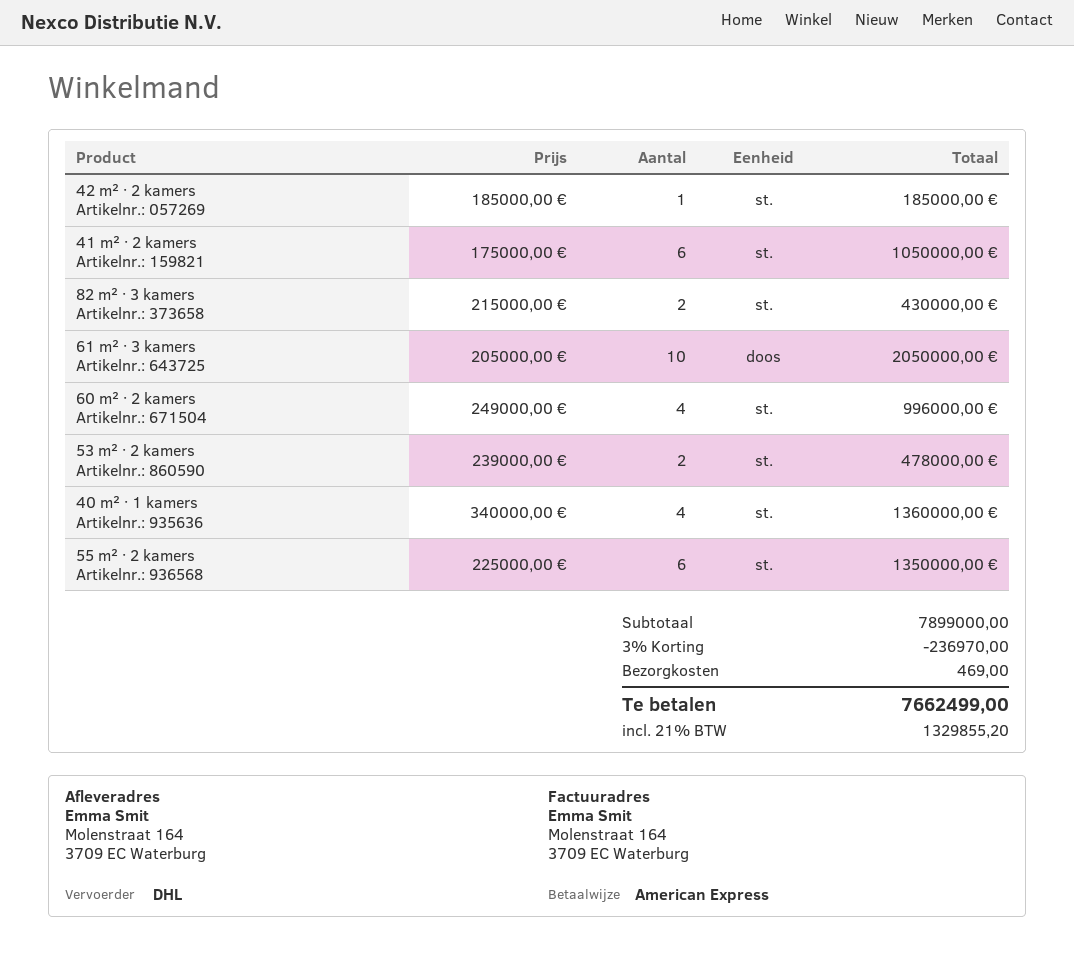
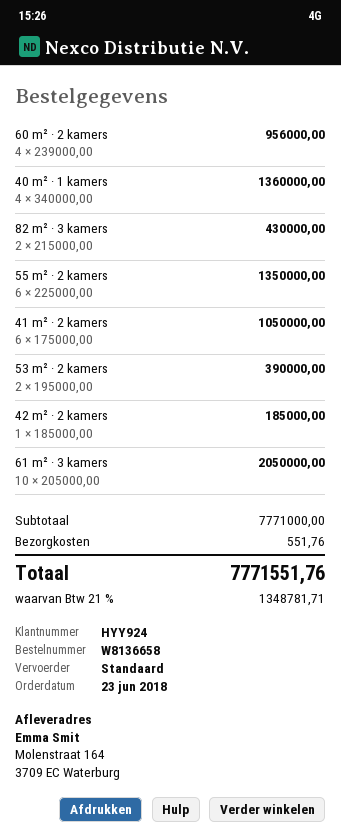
shipping method: DHL -> standard
60 m² · 2 kamers: 4 x 249000.00 = 996000.00 -> 4 x 239000.00 = 956000.00
53 m² · 2 kamers: 2 x 239000.00 = 478000.00 -> 2 x 195000.00 = 390000.00
subtotal: 7899000.00 -> 7771000.00
discount: 3% = 236970.00 -> none
shipping: 469.00 -> 551.76
tax: 21% = 1329855.20 -> 21% = 1348781.71
total: 7662499.00 -> 7771551.76

